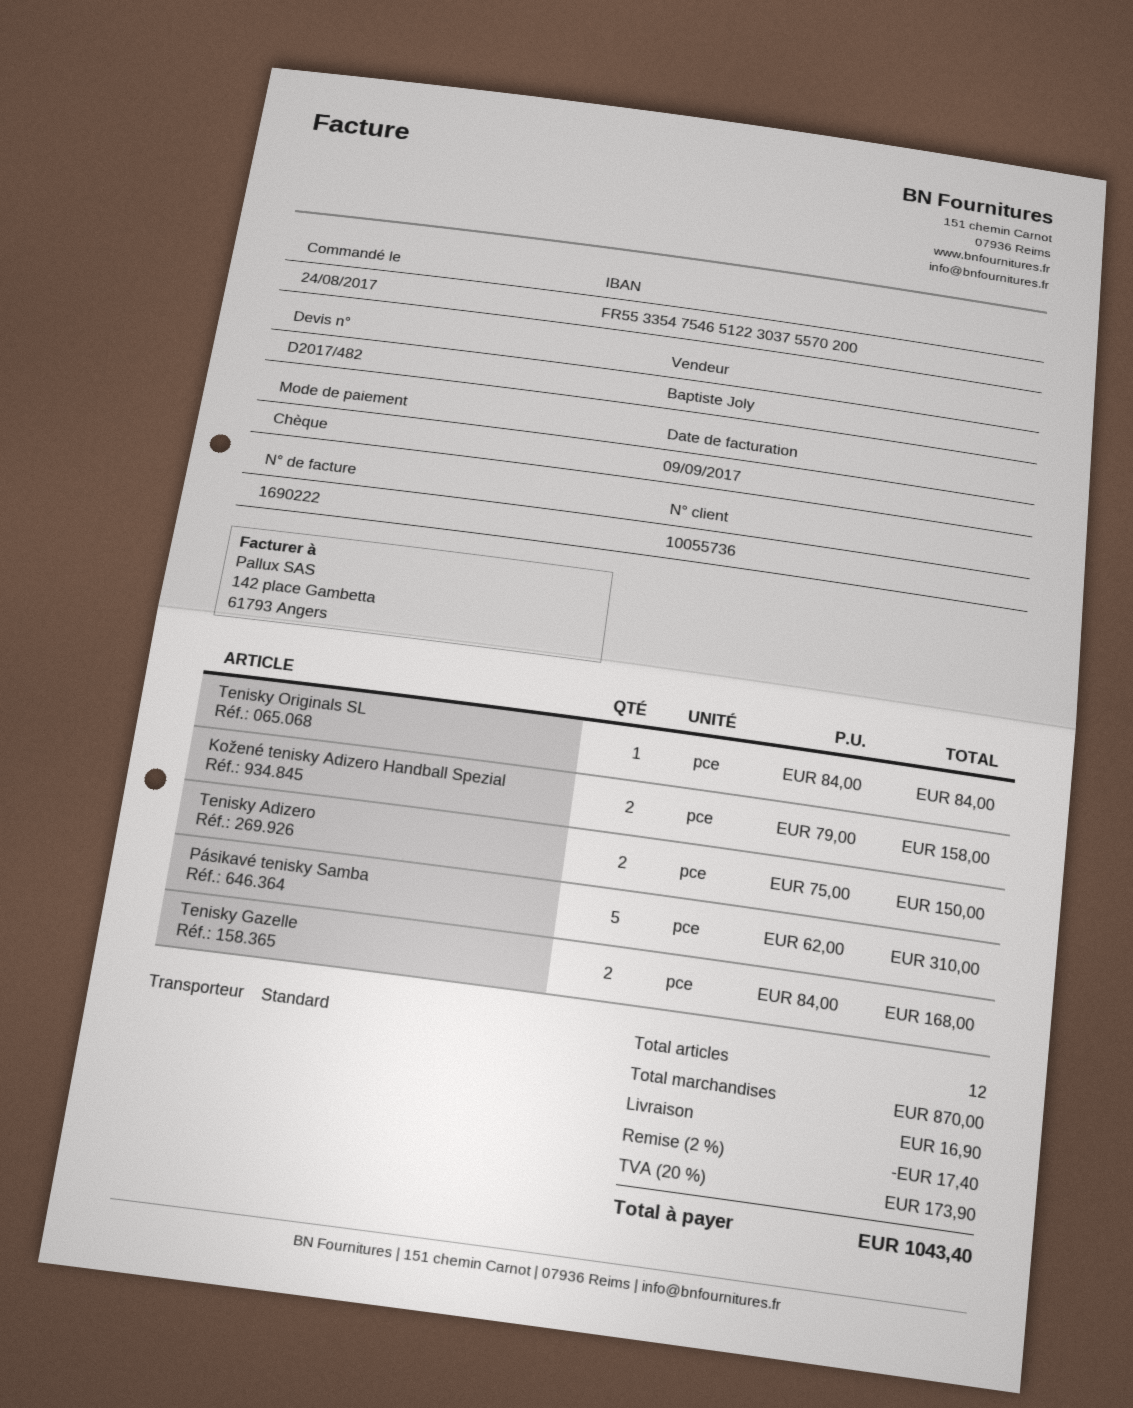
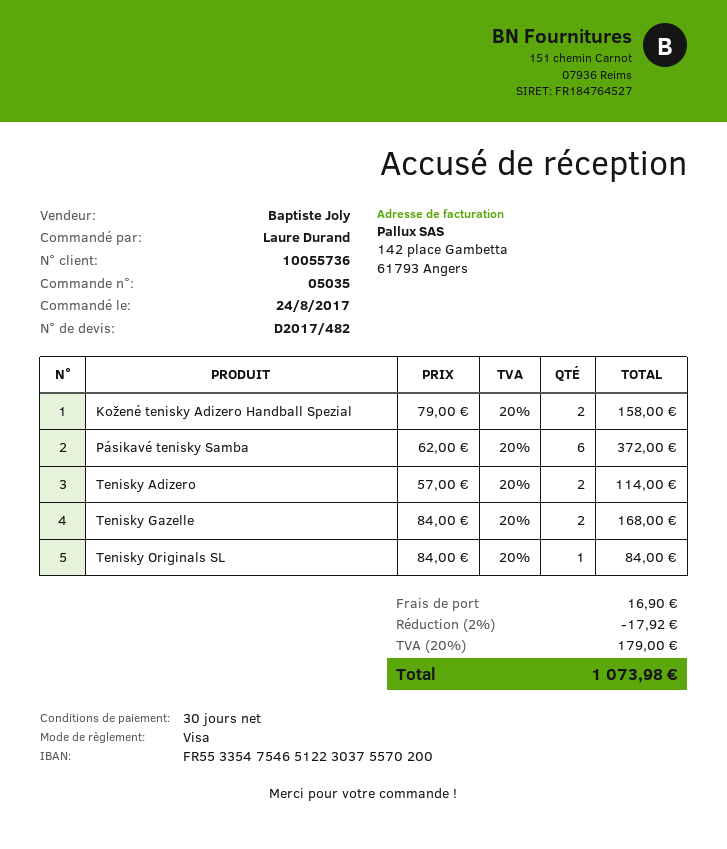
payment method: cheque -> Visa
Tenisky Adizero: 2 x 75.00 = 150.00 -> 2 x 57.00 = 114.00
Pásikavé tenisky Samba: 5 x 62.00 = 310.00 -> 6 x 62.00 = 372.00
discount: 2% = 17.40 -> 2% = 17.92
tax: 20% = 173.90 -> 20% = 179.00
total: 1043.40 -> 1073.98

